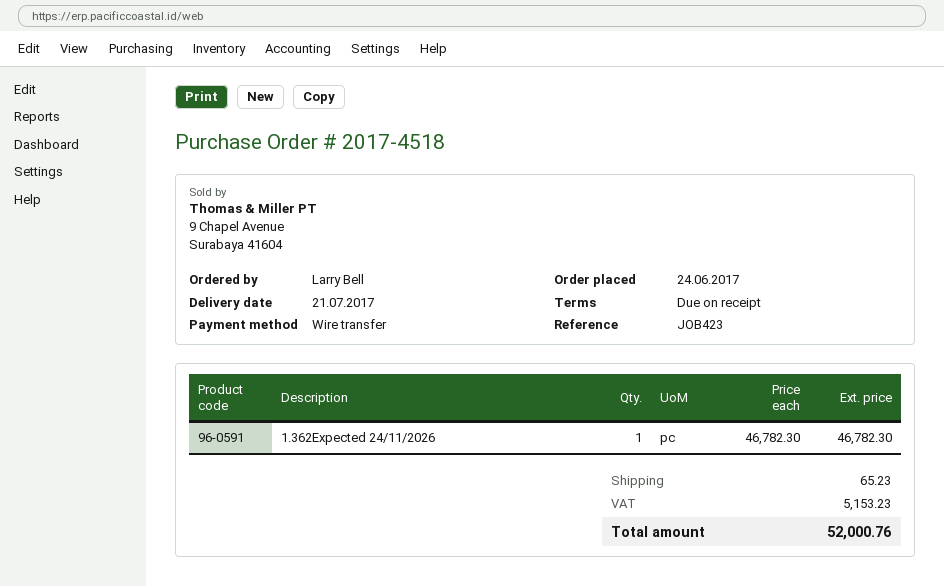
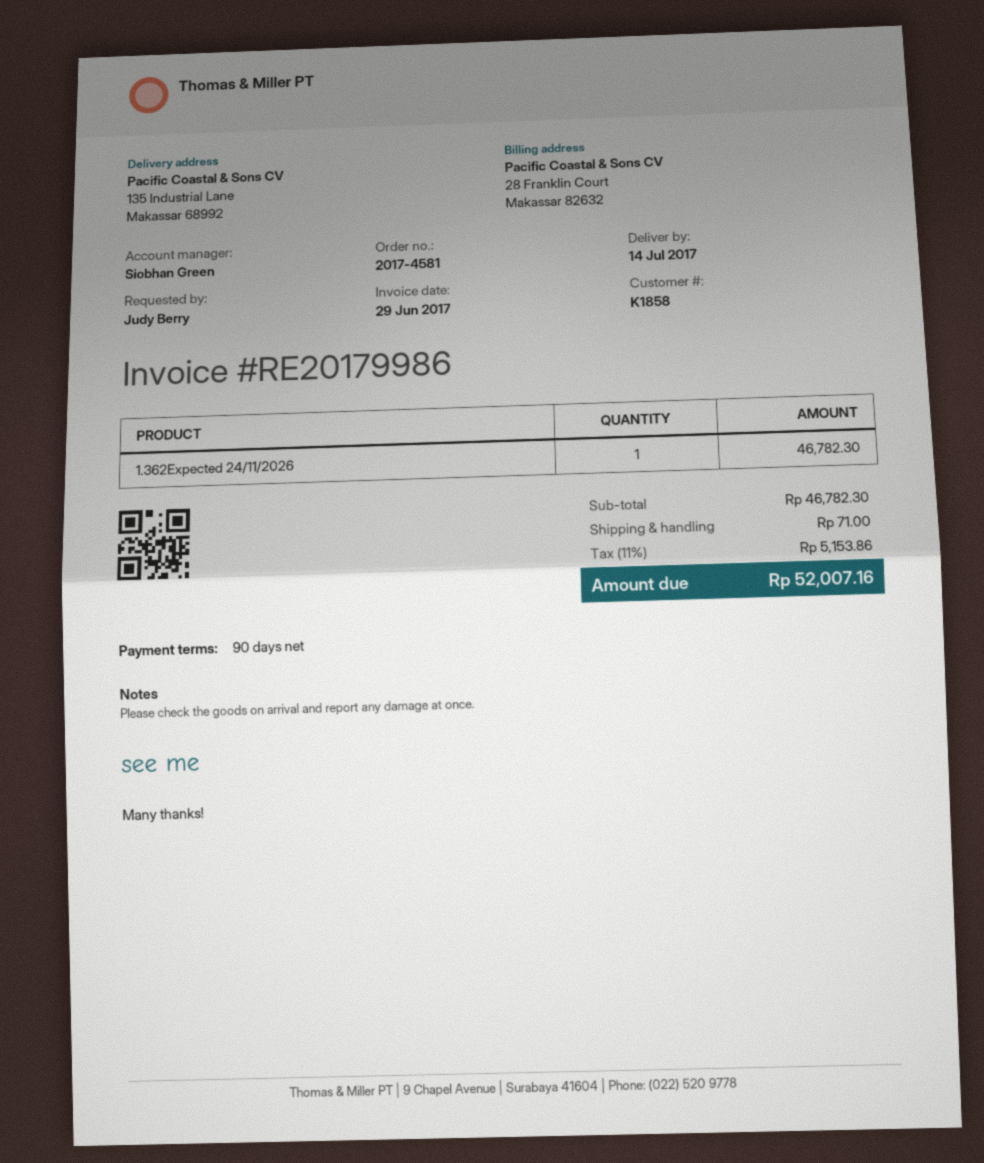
order number: 2017-4518 -> 2017-4581
delivery date: 2017-07-21 -> 2017-07-14
payment terms: on receipt -> 90 days
ordered by: Larry Bell -> Judy Berry
shipping: 65.23 -> 71.00
tax: 5153.23 -> 5153.86
total: 52000.76 -> 52007.16

